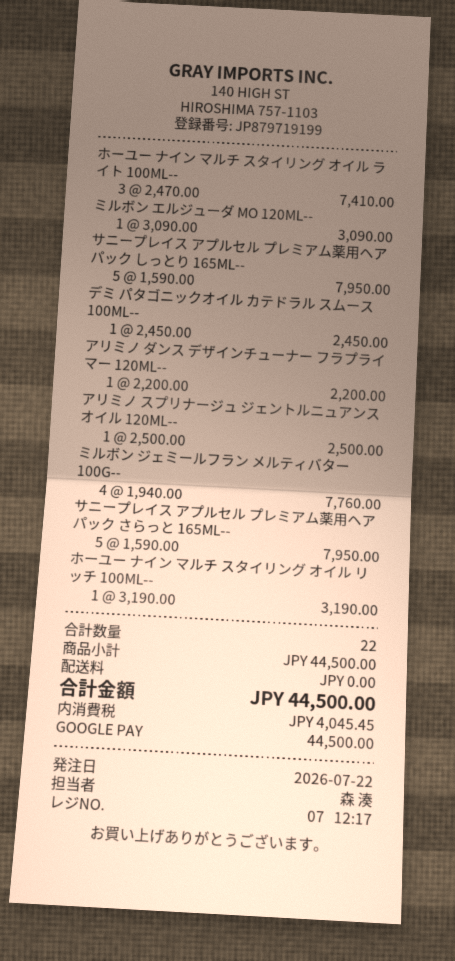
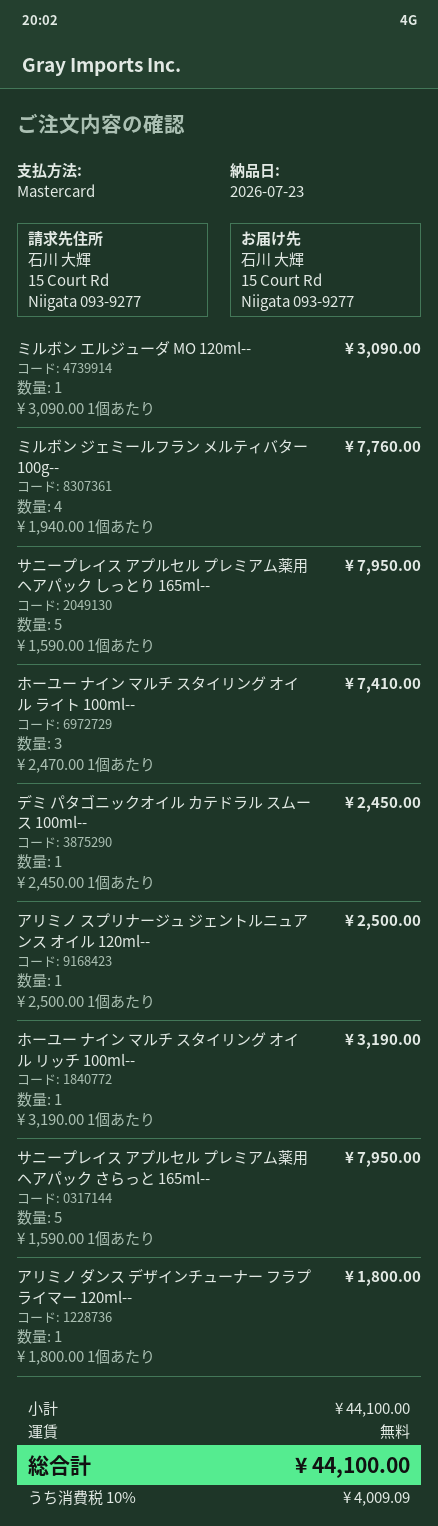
payment method: Google Pay -> Mastercard
アリミノ ダンス デザインチューナー フラプライマー 120ML--: 1 x 2200.00 = 2200.00 -> 1 x 1800.00 = 1800.00
subtotal: 44500.00 -> 44100.00
tax: 4045.45 -> 4009.09
total: 44500.00 -> 44100.00

